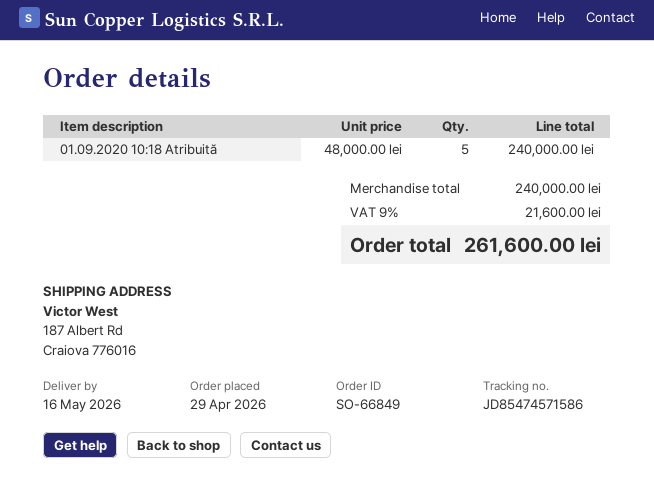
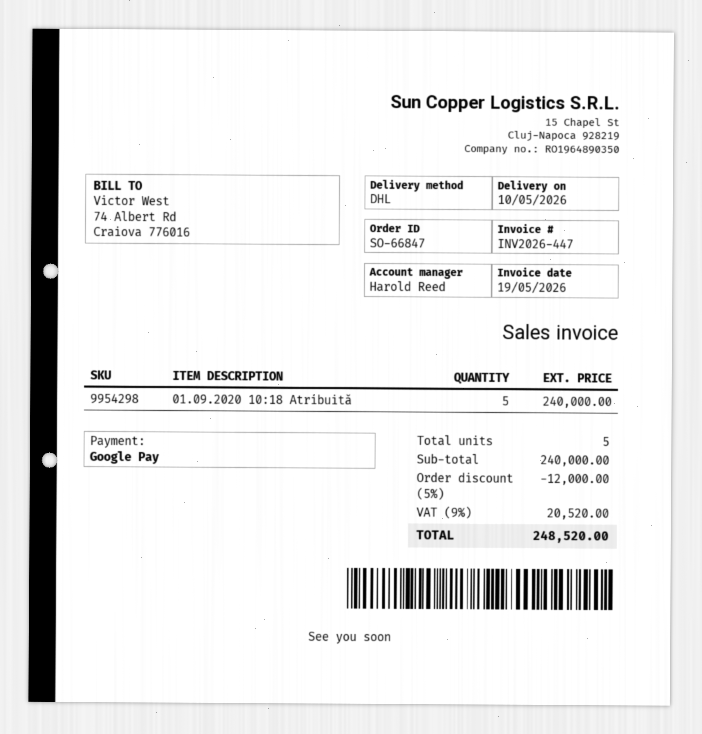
order number: SO-66849 -> SO-66847
delivery date: 2026-05-16 -> 2026-05-10
discount: none -> 5% = 12000.00
tax: 9% = 21600.00 -> 9% = 20520.00
total: 261600.00 -> 248520.00

